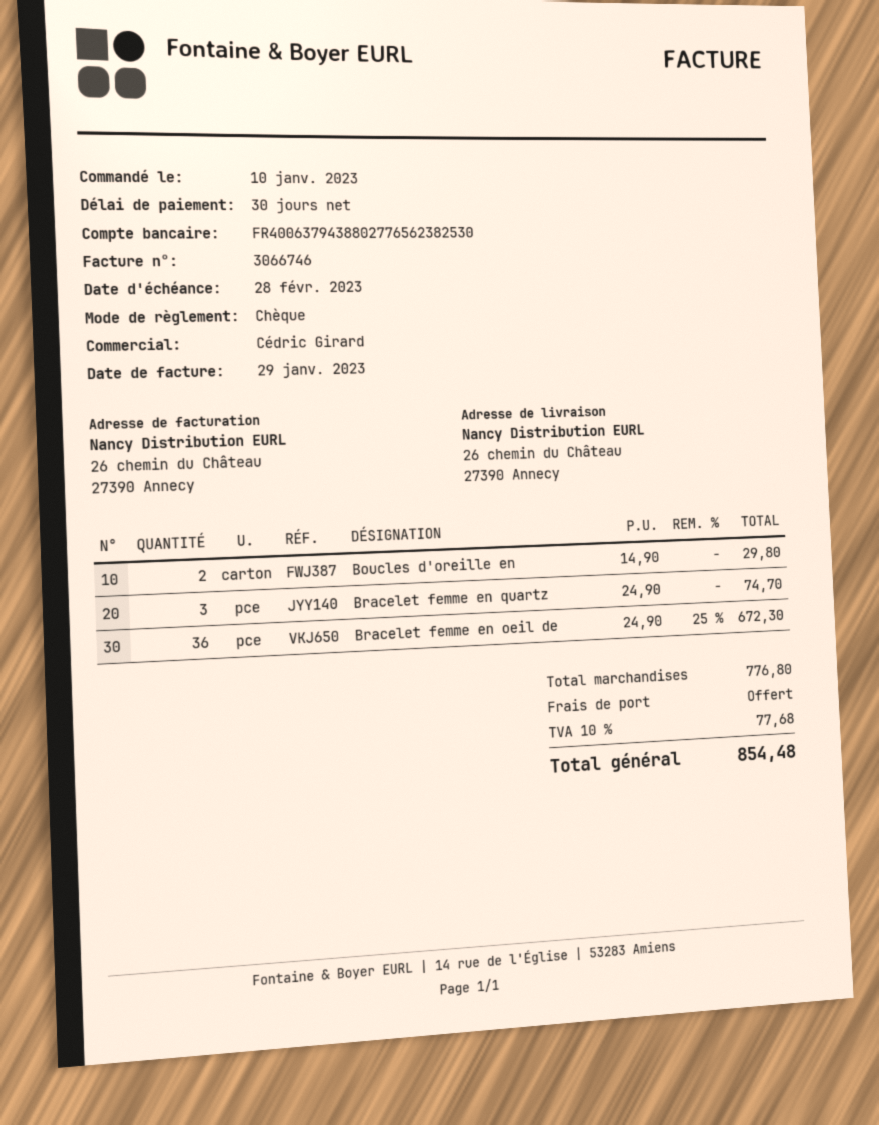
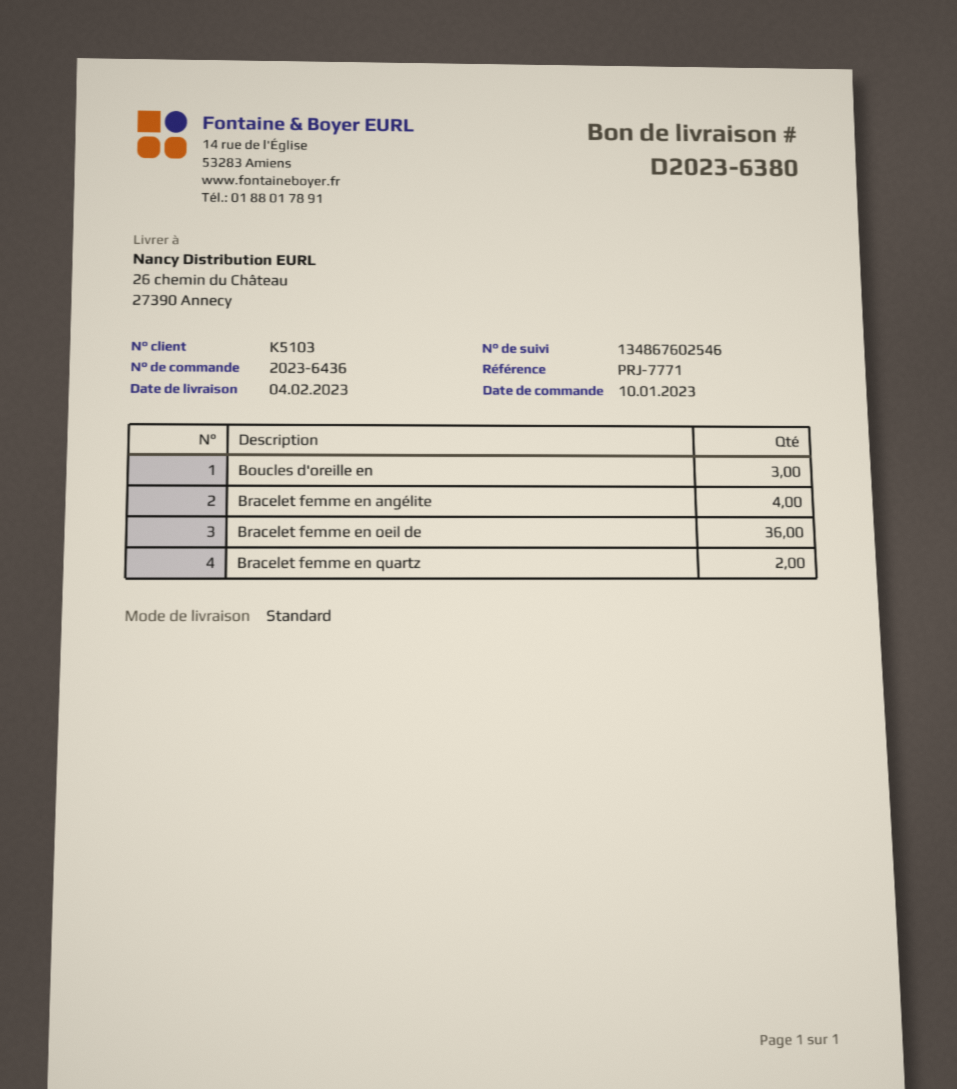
Boucles d'oreille en: 2 -> 3
Bracelet femme en quartz: 3 -> 2
Bracelet femme en angélite: none -> 4

